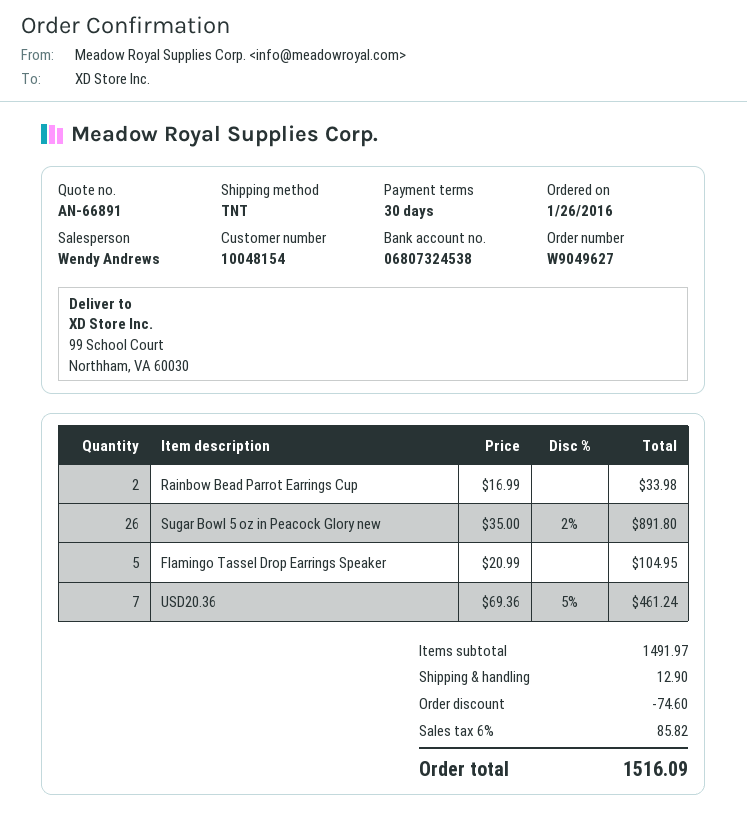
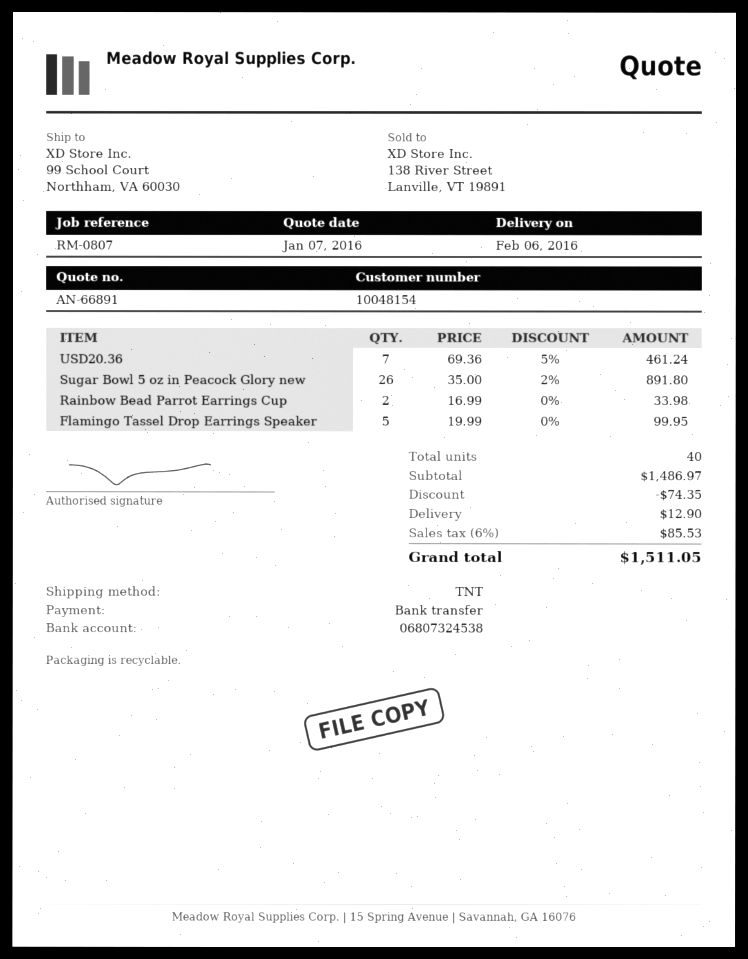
Flamingo Tassel Drop Earrings Speaker: 5 x 20.99 = 104.95 -> 5 x 19.99 = 99.95
subtotal: 1491.97 -> 1486.97
discount: 74.60 -> 74.35
tax: 6% = 85.82 -> 6% = 85.53
total: 1516.09 -> 1511.05

